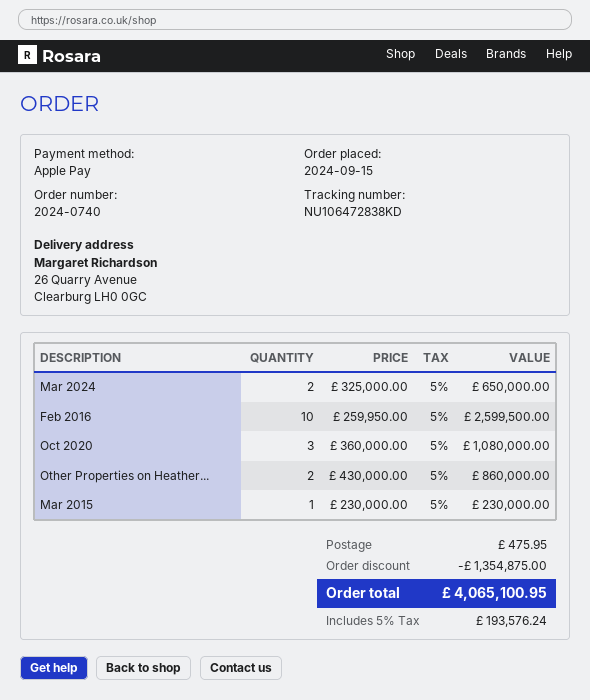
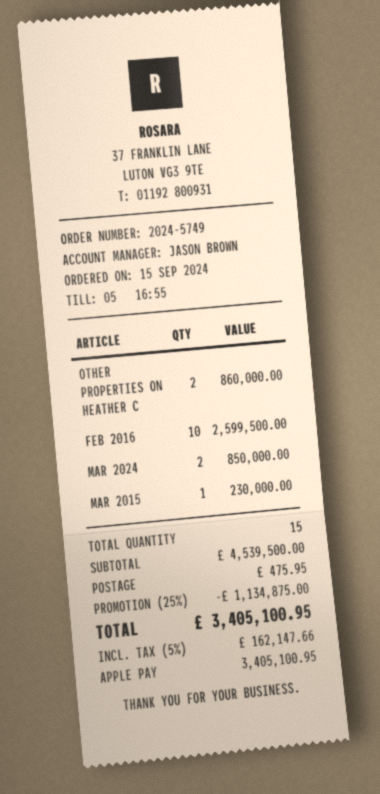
order number: 2024-0740 -> 2024-5749
Mar 2024: 2 for 650000.00 -> 2 for 850000.00
Oct 2020: 3 for 1080000.00 -> none
discount: 1354875.00 -> 1134875.00
tax: 5% = 193576.24 -> 5% = 162147.66
total: 4065100.95 -> 3405100.95

